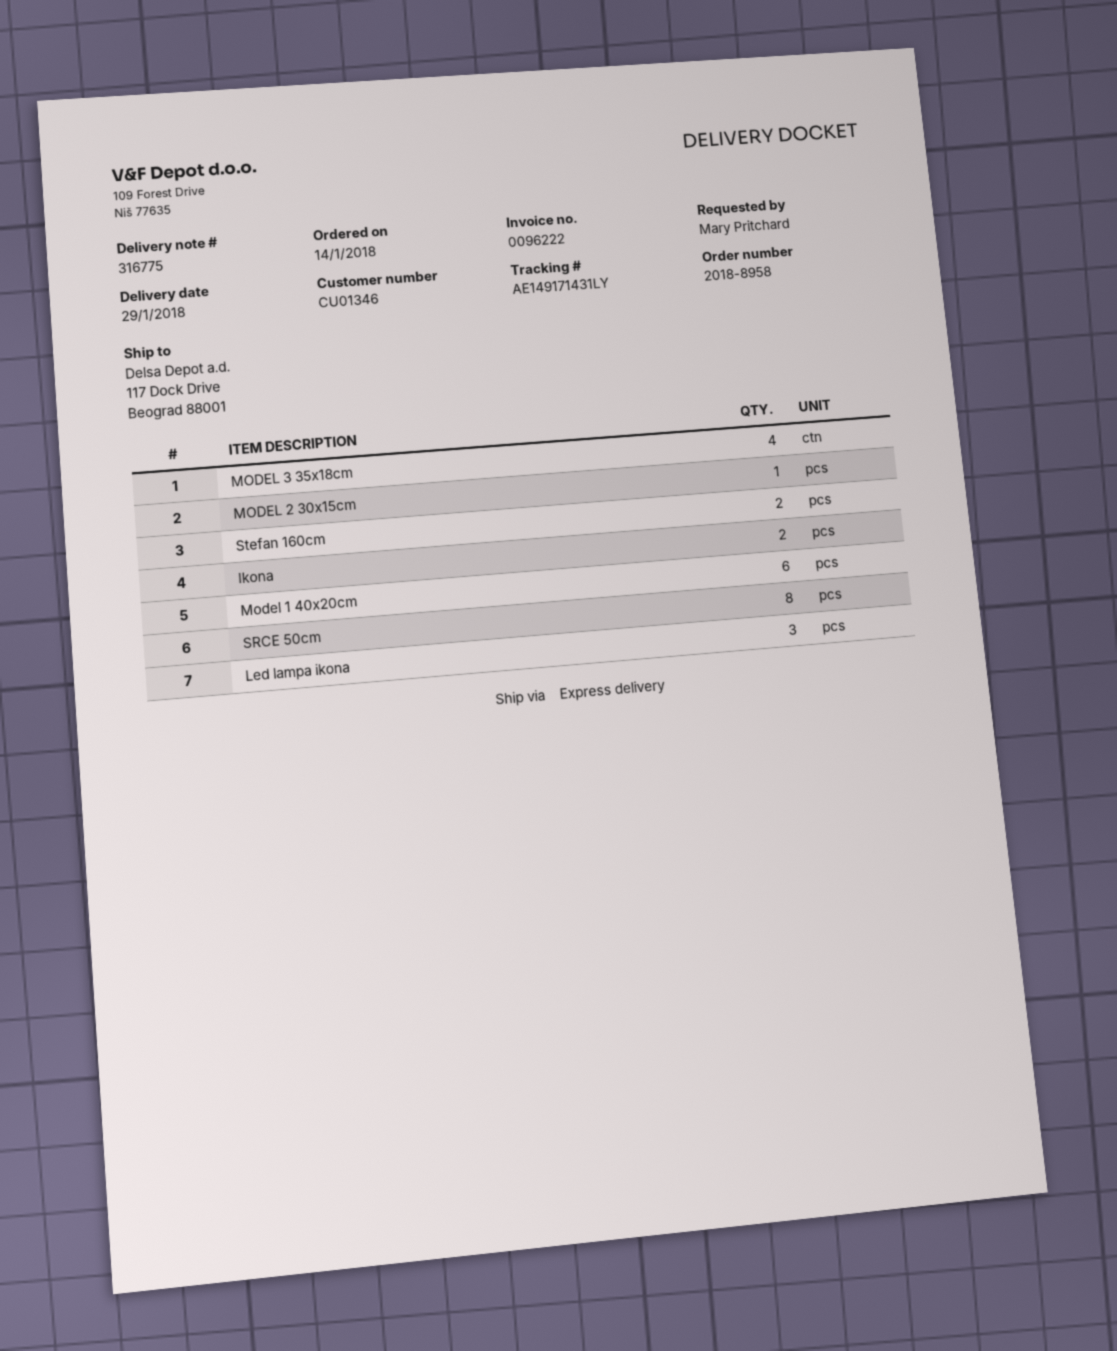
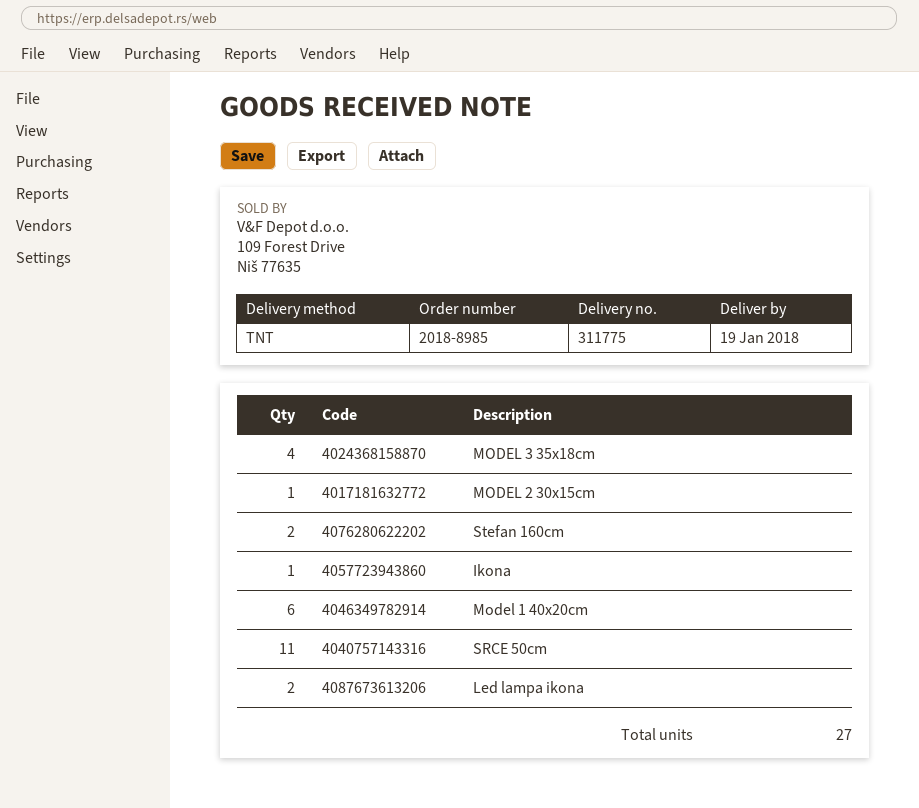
order number: 2018-8958 -> 2018-8985
delivery note number: 316775 -> 311775
delivery date: 2018-01-29 -> 2018-01-19
shipping method: express -> TNT
Ikona: 2 -> 1
SRCE 50cm: 8 -> 11
Led lampa ikona: 3 -> 2

